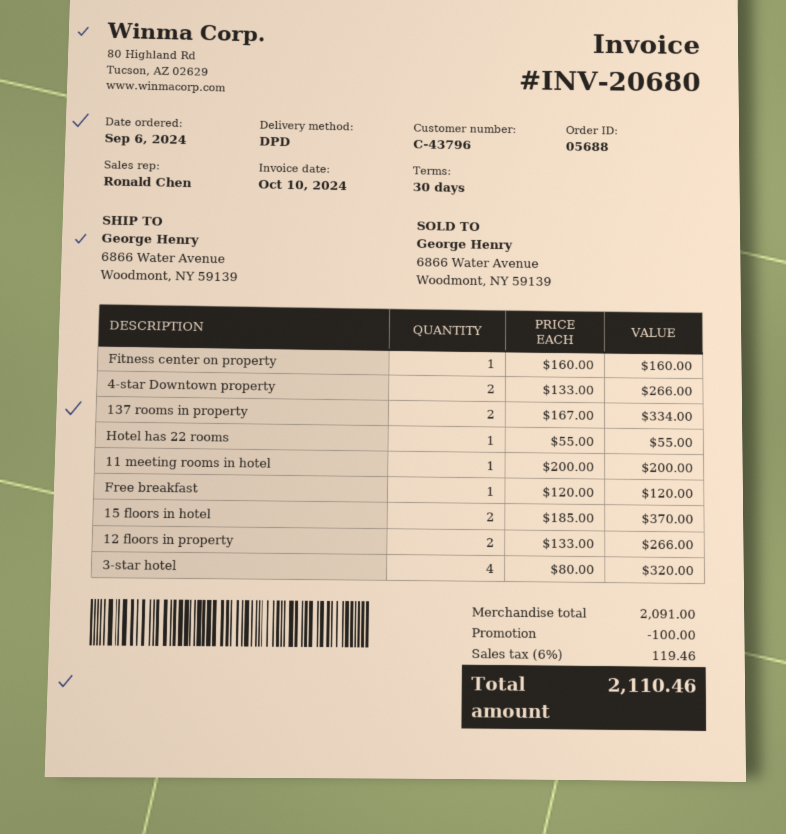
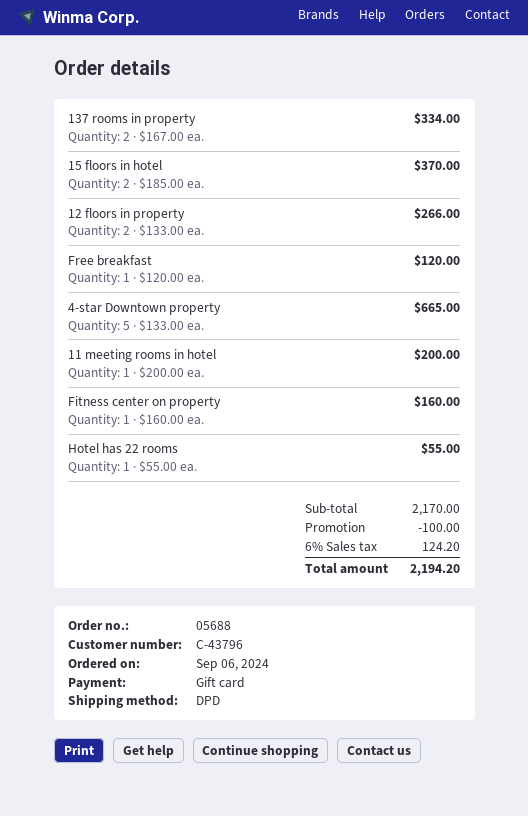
4-star Downtown property: 2 x 133.00 = 266.00 -> 5 x 133.00 = 665.00
3-star hotel: 4 x 80.00 = 320.00 -> none
subtotal: 2091.00 -> 2170.00
tax: 6% = 119.46 -> 6% = 124.20
total: 2110.46 -> 2194.20

